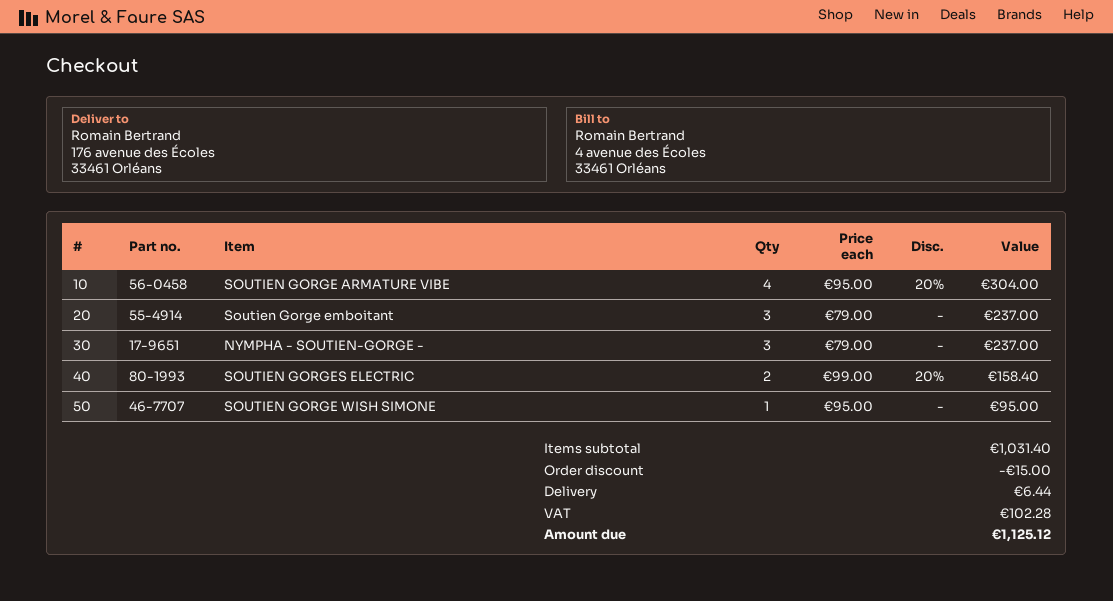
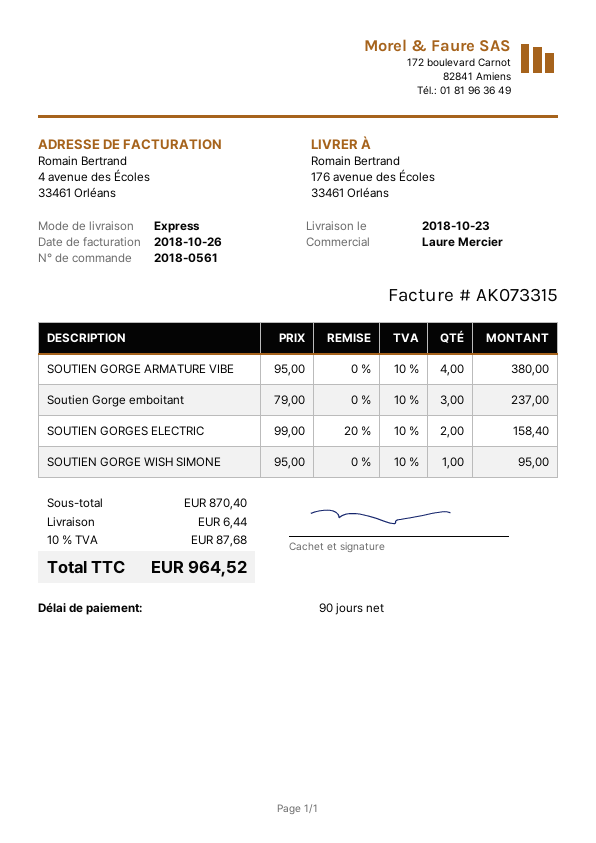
SOUTIEN GORGE ARMATURE VIBE: 4 x 95.00 - 20% = 304.00 -> 4 x 95.00 = 380.00
NYMPHA - SOUTIEN-GORGE -: 3 x 79.00 = 237.00 -> none
subtotal: 1031.40 -> 870.40
discount: 15.00 -> none
tax: 102.28 -> 87.68
total: 1125.12 -> 964.52

